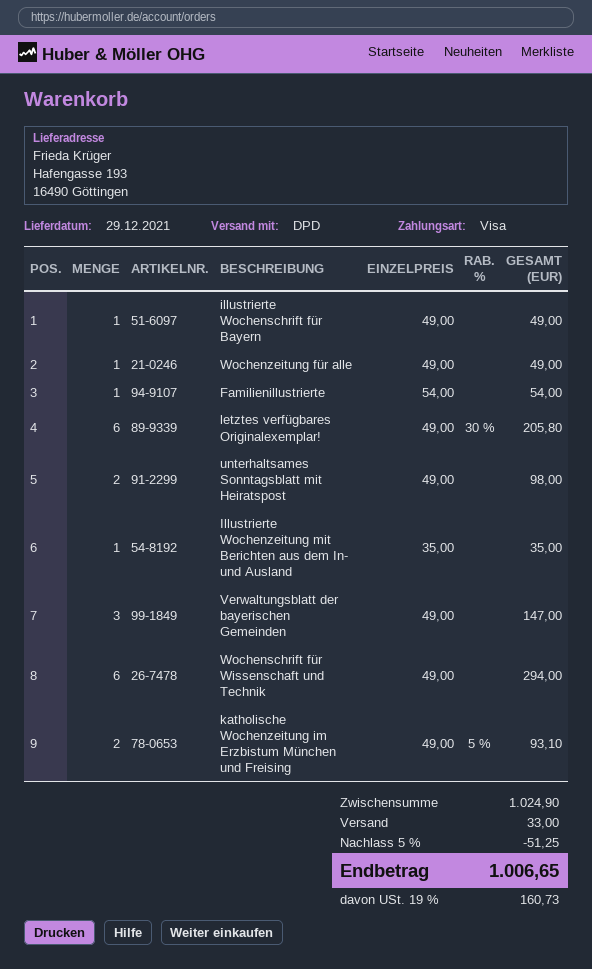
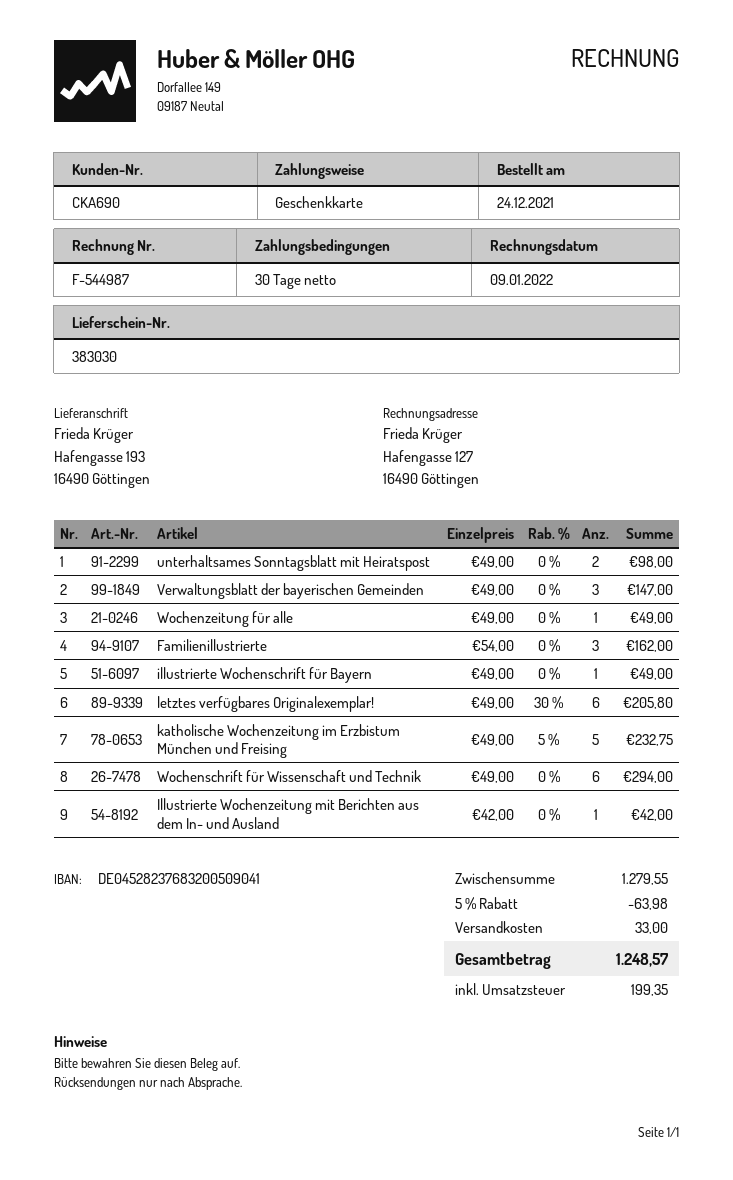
payment method: Visa -> gift card
Familienillustrierte: 1 x 54.00 = 54.00 -> 3 x 54.00 = 162.00
Illustrierte Wochenzeitung mit Berichten aus dem In- und Ausland: 1 x 35.00 = 35.00 -> 1 x 42.00 = 42.00
katholische Wochenzeitung im Erzbistum München und Freising: 2 x 49.00 - 5% = 93.10 -> 5 x 49.00 - 5% = 232.75
subtotal: 1024.90 -> 1279.55
discount: 5% = 51.25 -> 5% = 63.98
tax: 160.73 -> 199.35
total: 1006.65 -> 1248.57

